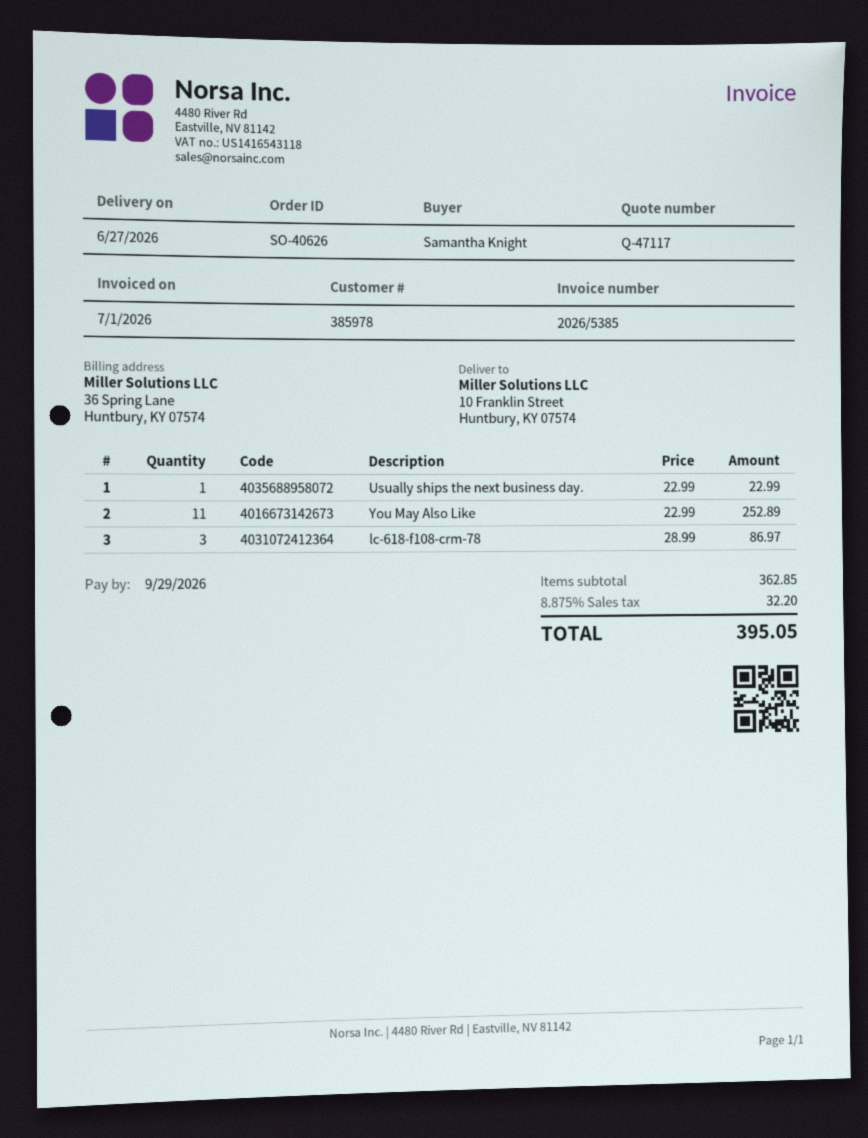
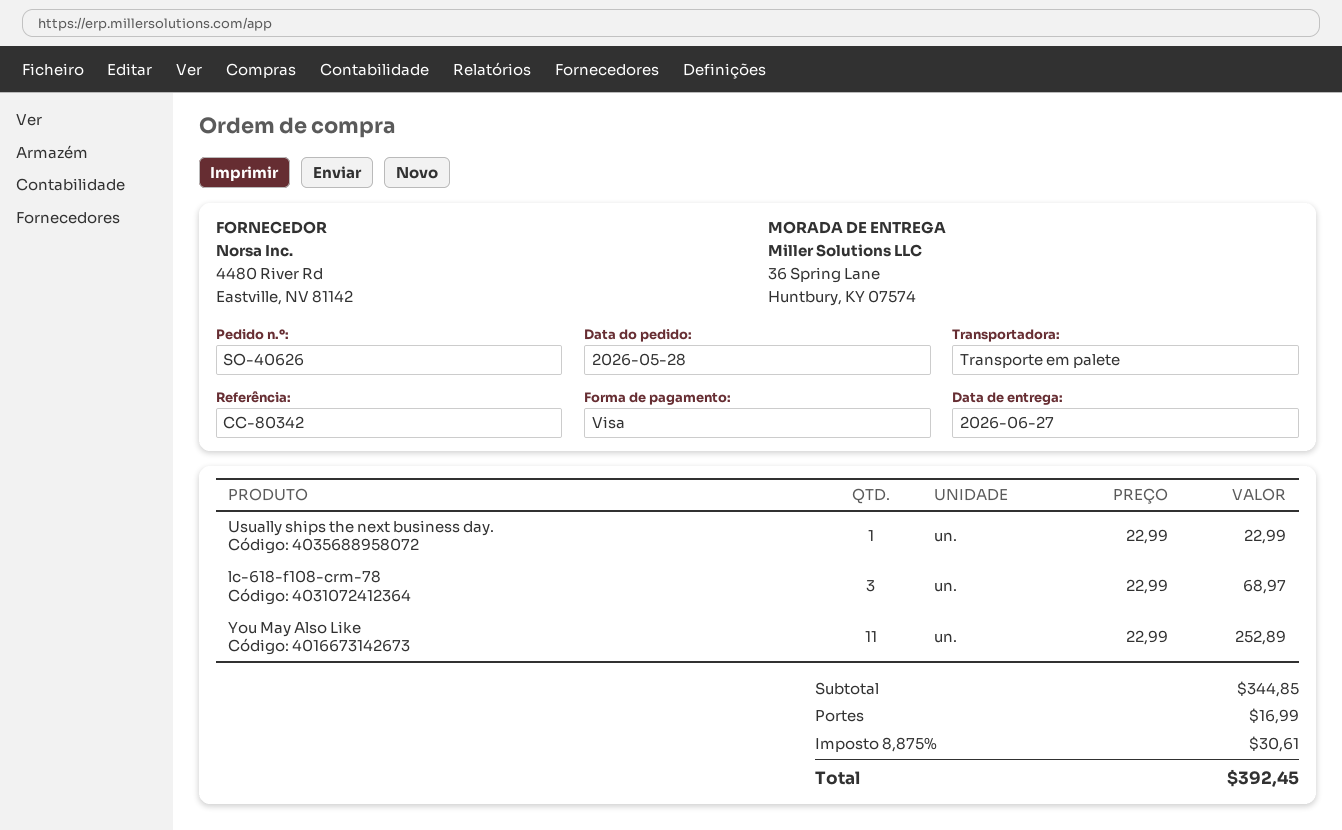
ship to: 10 Franklin Street, Huntbury, KY 07574 -> 36 Spring Lane, Huntbury, KY 07574
lc-618-f108-crm-78: 3 x 28.99 = 86.97 -> 3 x 22.99 = 68.97
subtotal: 362.85 -> 344.85
shipping: none -> 16.99
tax: 8.875% = 32.20 -> 8.875% = 30.61
total: 395.05 -> 392.45

